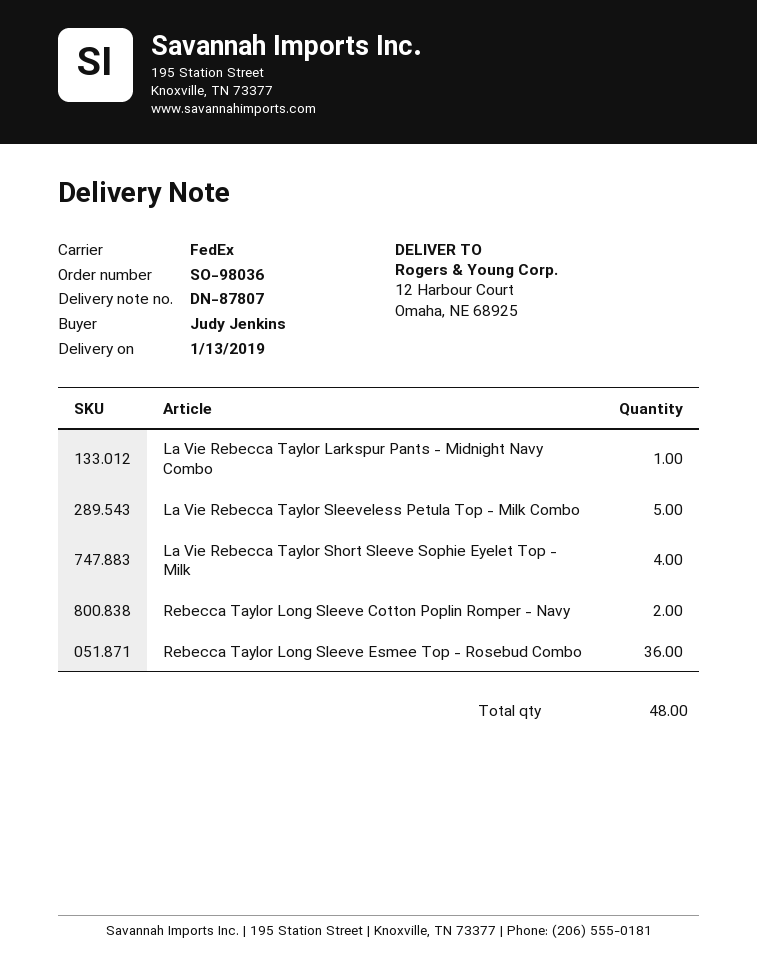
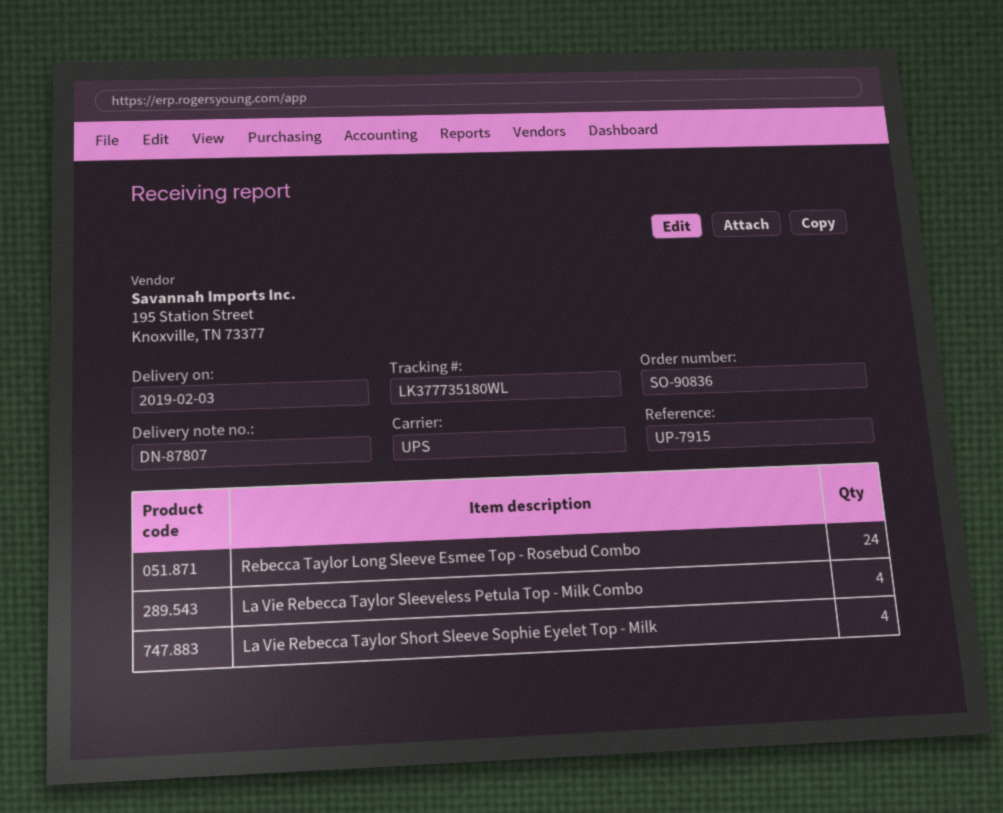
order number: SO-98036 -> SO-90836
delivery date: 2019-01-13 -> 2019-02-03
shipping method: FedEx -> UPS
La Vie Rebecca Taylor Larkspur Pants - Midnight Navy Combo: 1 -> none
La Vie Rebecca Taylor Sleeveless Petula Top - Milk Combo: 5 -> 4
Rebecca Taylor Long Sleeve Cotton Poplin Romper - Navy: 2 -> none
Rebecca Taylor Long Sleeve Esmee Top - Rosebud Combo: 36 -> 24

